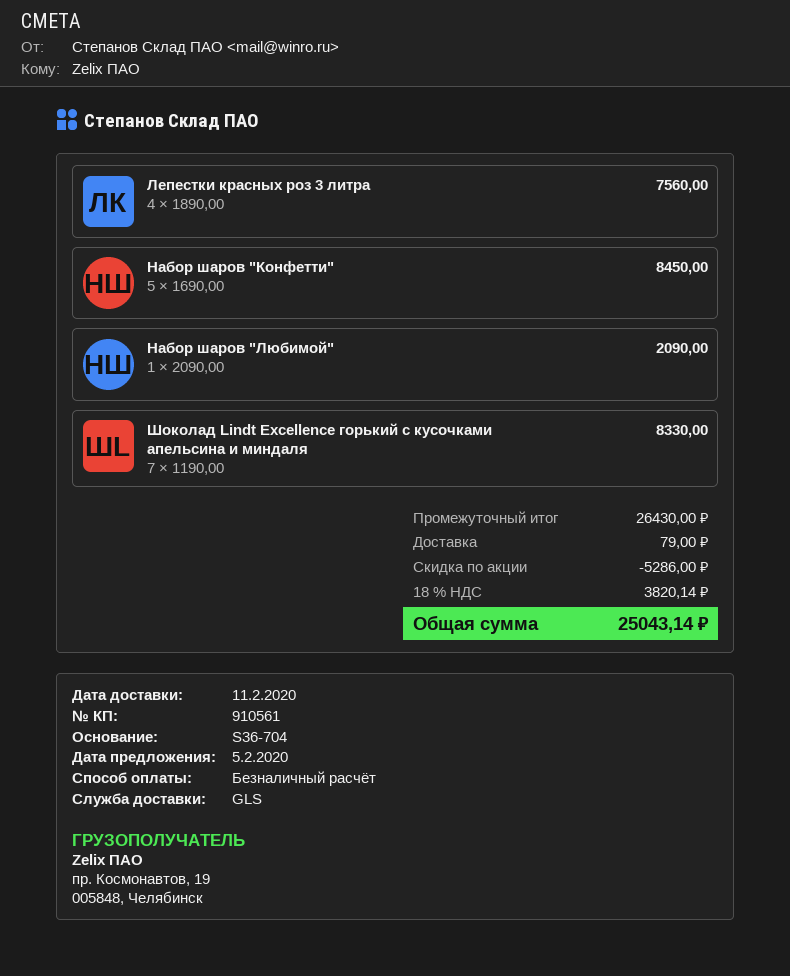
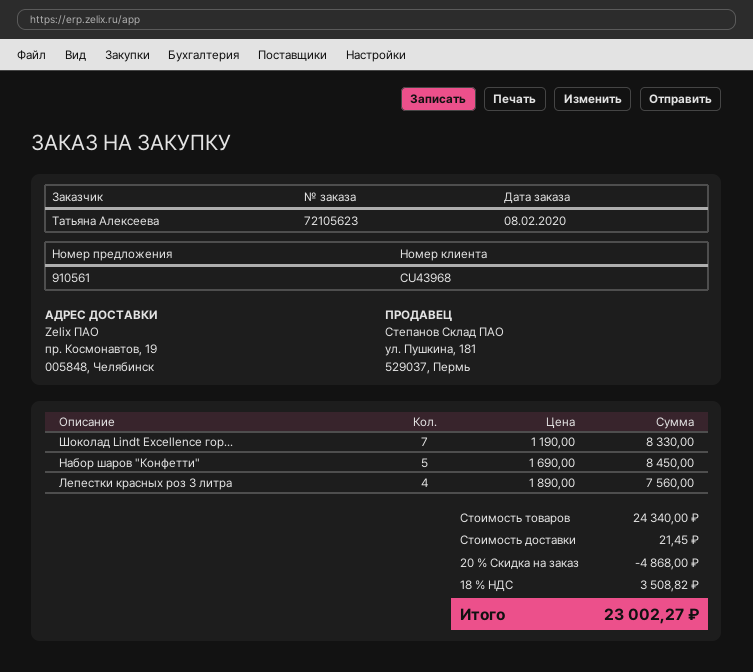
Набор шаров "Любимой": 1 x 2090.00 = 2090.00 -> none
subtotal: 26430.00 -> 24340.00
discount: 5286.00 -> 4868.00
shipping: 79.00 -> 21.45
tax: 18% = 3820.14 -> 18% = 3508.82
total: 25043.14 -> 23002.27

